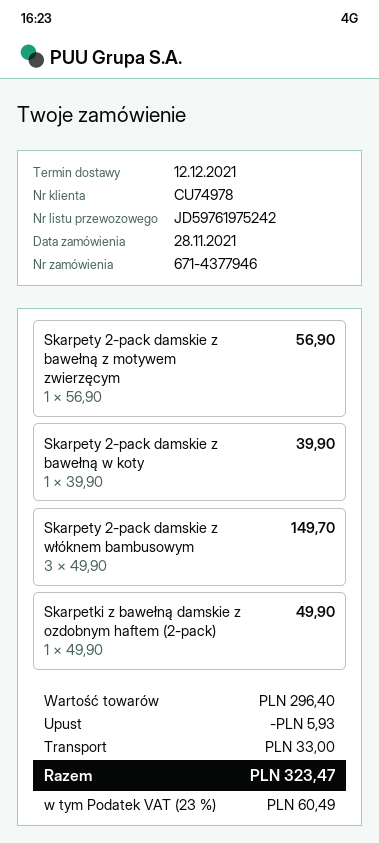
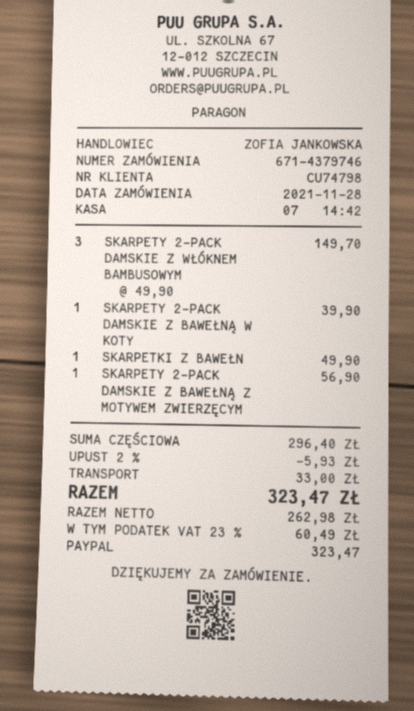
order number: 671-4377946 -> 671-4379746
customer number: CU74978 -> CU74798

